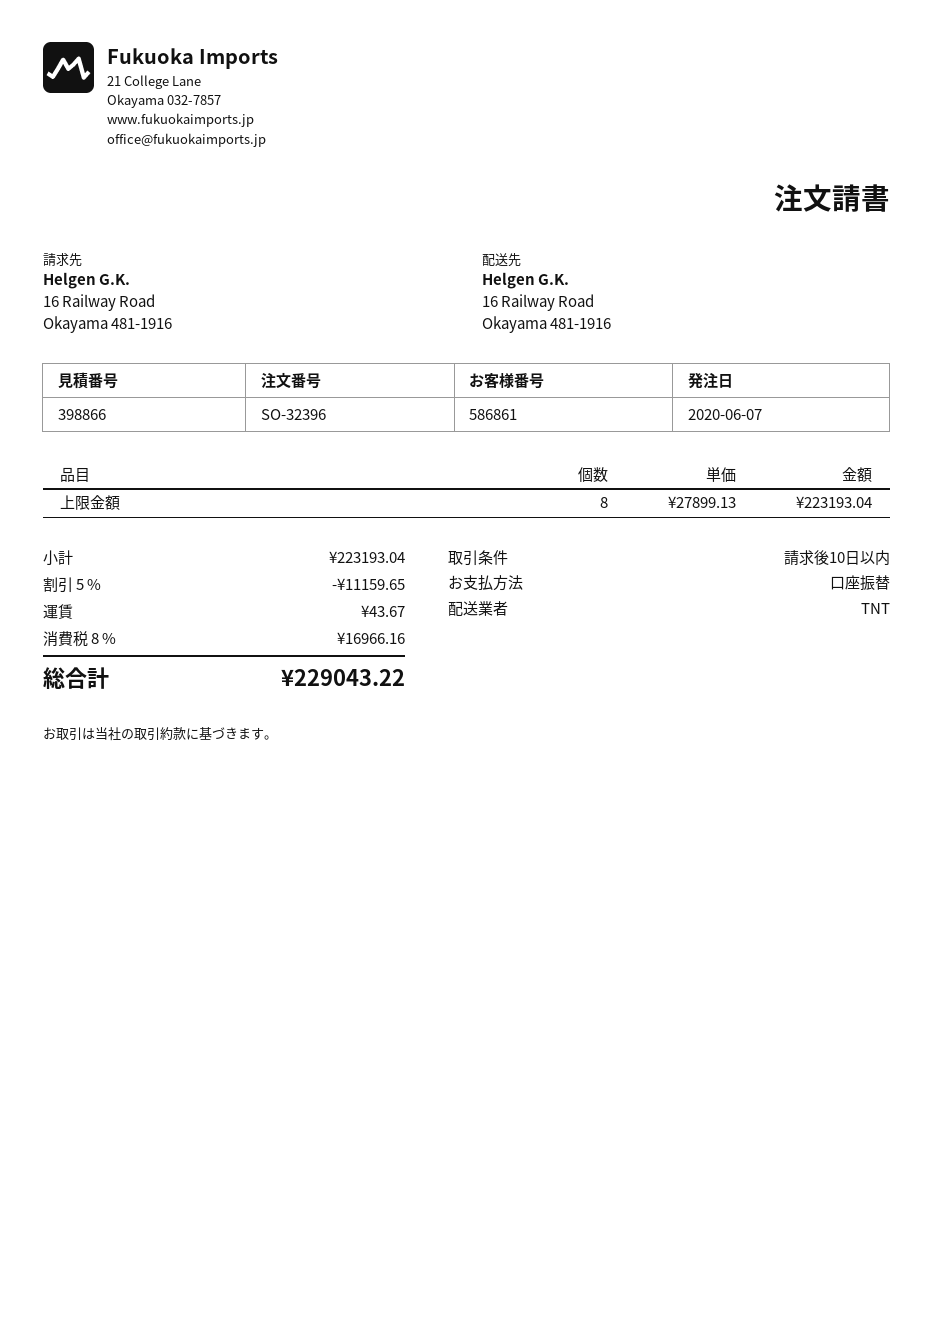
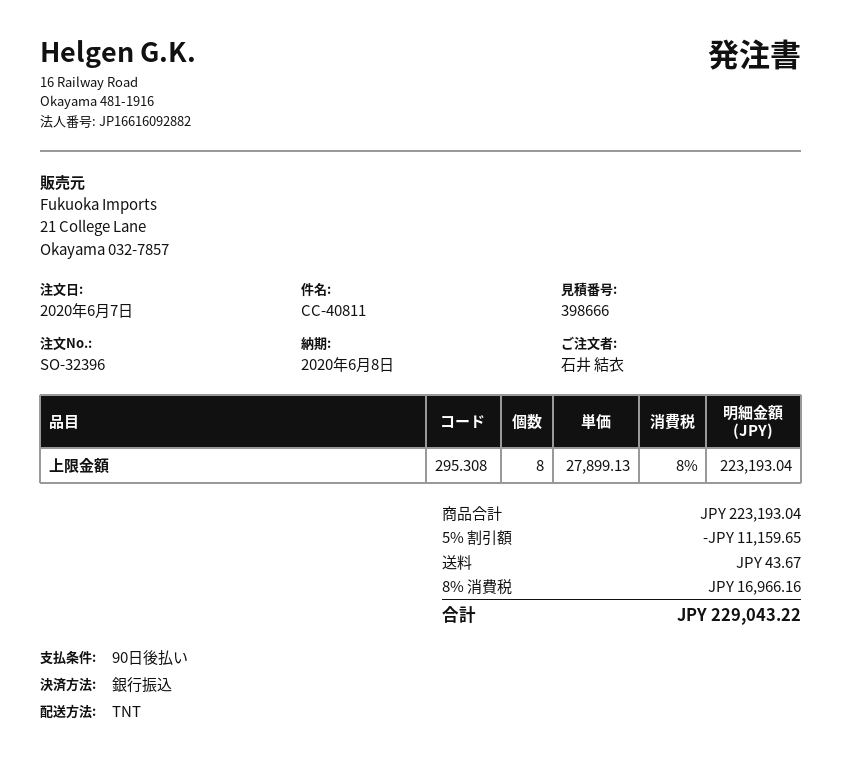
quote number: 398866 -> 398666
payment terms: 10 days -> 90 days
payment method: direct debit -> bank transfer

